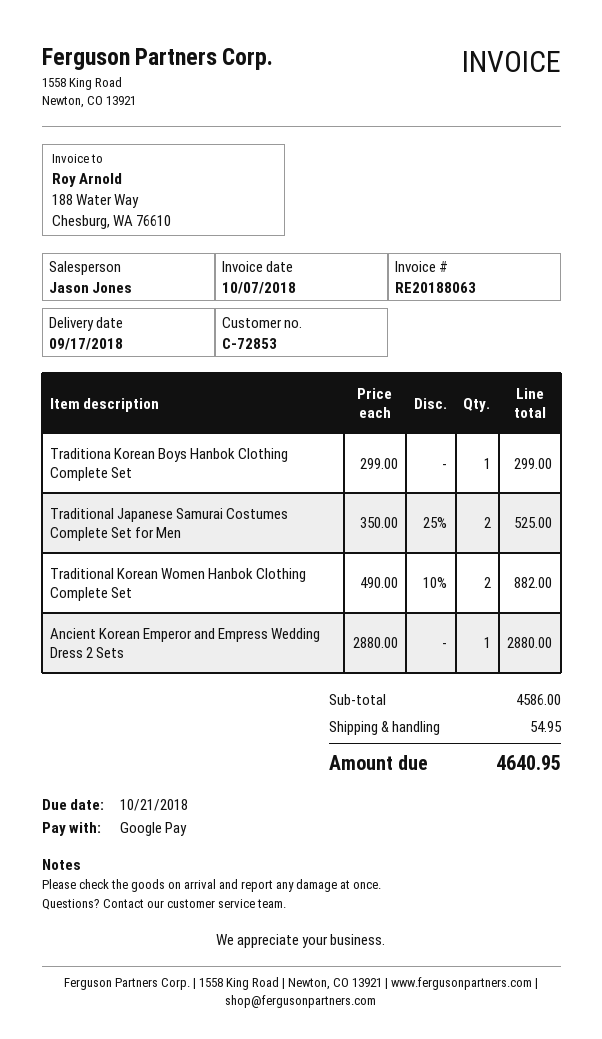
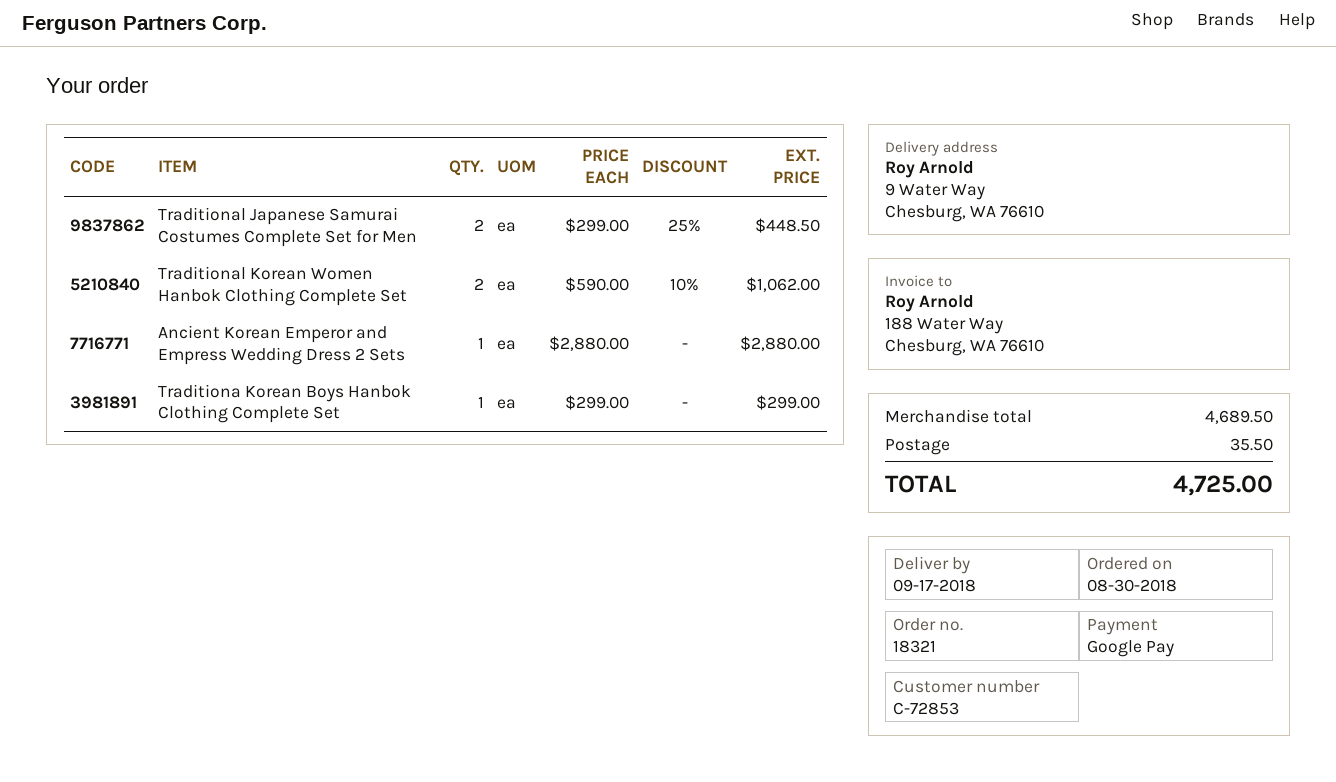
Traditional Japanese Samurai Costumes Complete Set for Men: 2 x 350.00 - 25% = 525.00 -> 2 x 299.00 - 25% = 448.50
Traditional Korean Women Hanbok Clothing Complete Set: 2 x 490.00 - 10% = 882.00 -> 2 x 590.00 - 10% = 1062.00
subtotal: 4586.00 -> 4689.50
shipping: 54.95 -> 35.50
total: 4640.95 -> 4725.00

